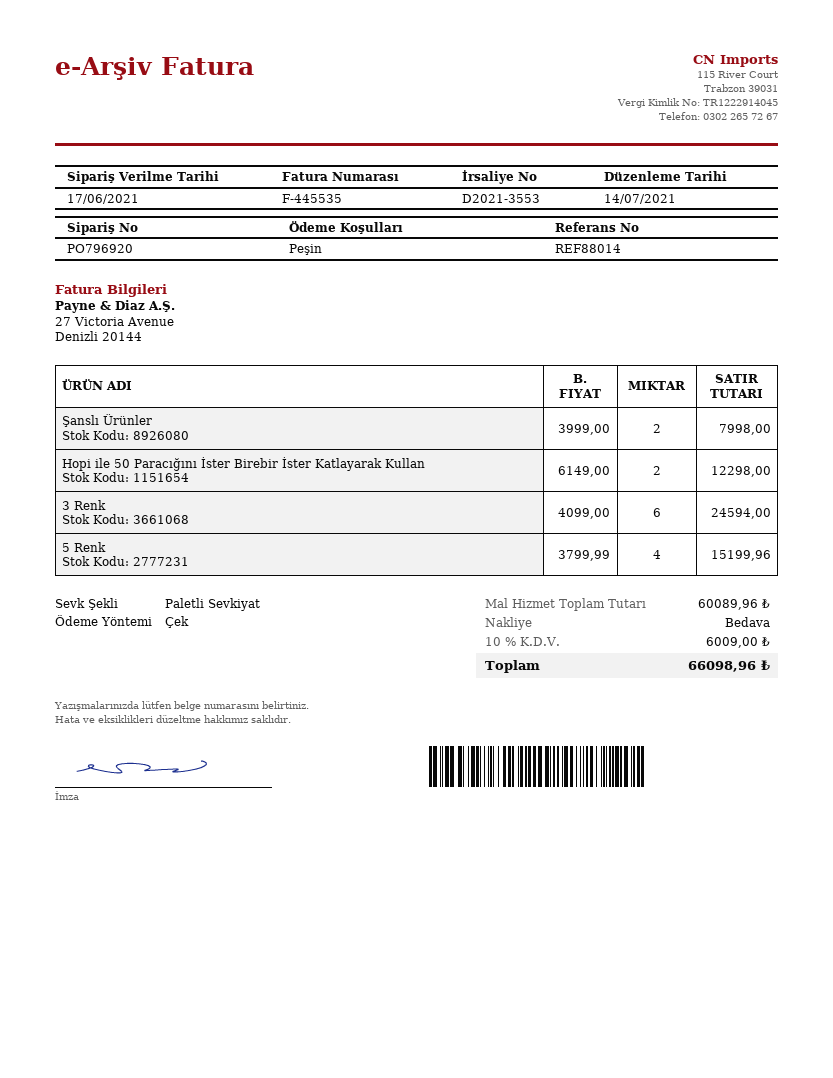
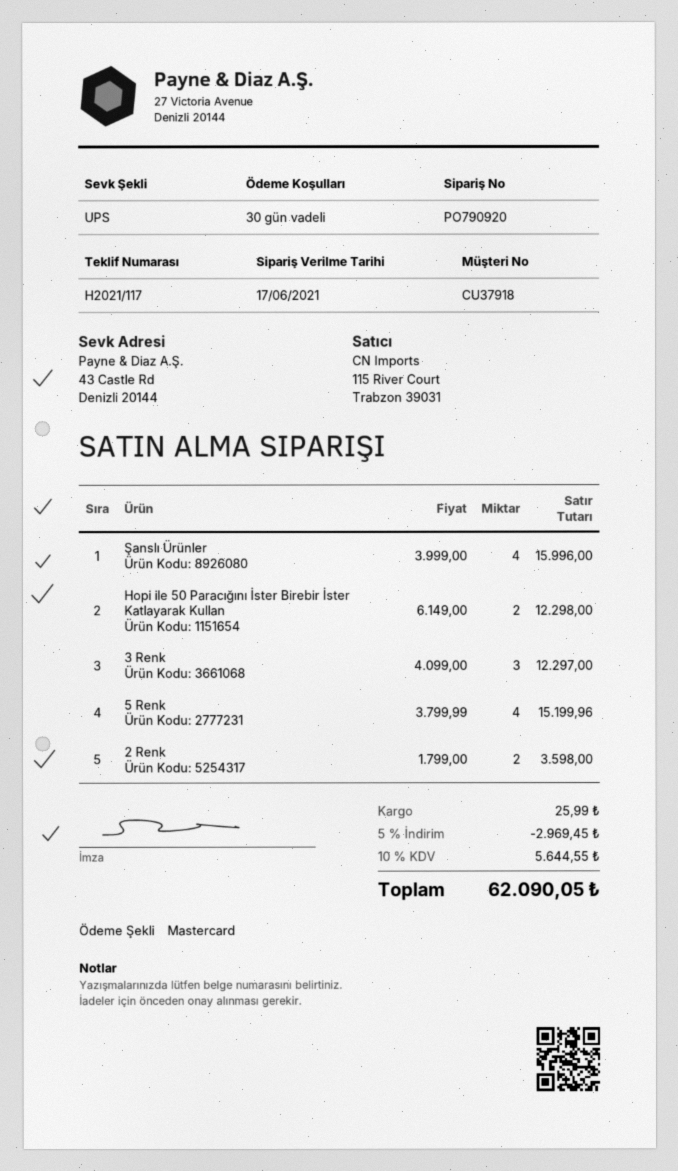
order number: PO796920 -> PO790920
payment terms: on receipt -> 30 days
payment method: cheque -> Mastercard
shipping method: pallet freight -> UPS
Şanslı Ürünler: 2 x 3999.00 = 7998.00 -> 4 x 3999.00 = 15996.00
3 Renk: 6 x 4099.00 = 24594.00 -> 3 x 4099.00 = 12297.00
2 Renk: none -> 2 x 1799.00 = 3598.00
discount: none -> 5% = 2969.45
shipping: 0.00 -> 25.99
tax: 10% = 6009.00 -> 10% = 5644.55
total: 66098.96 -> 62090.05

